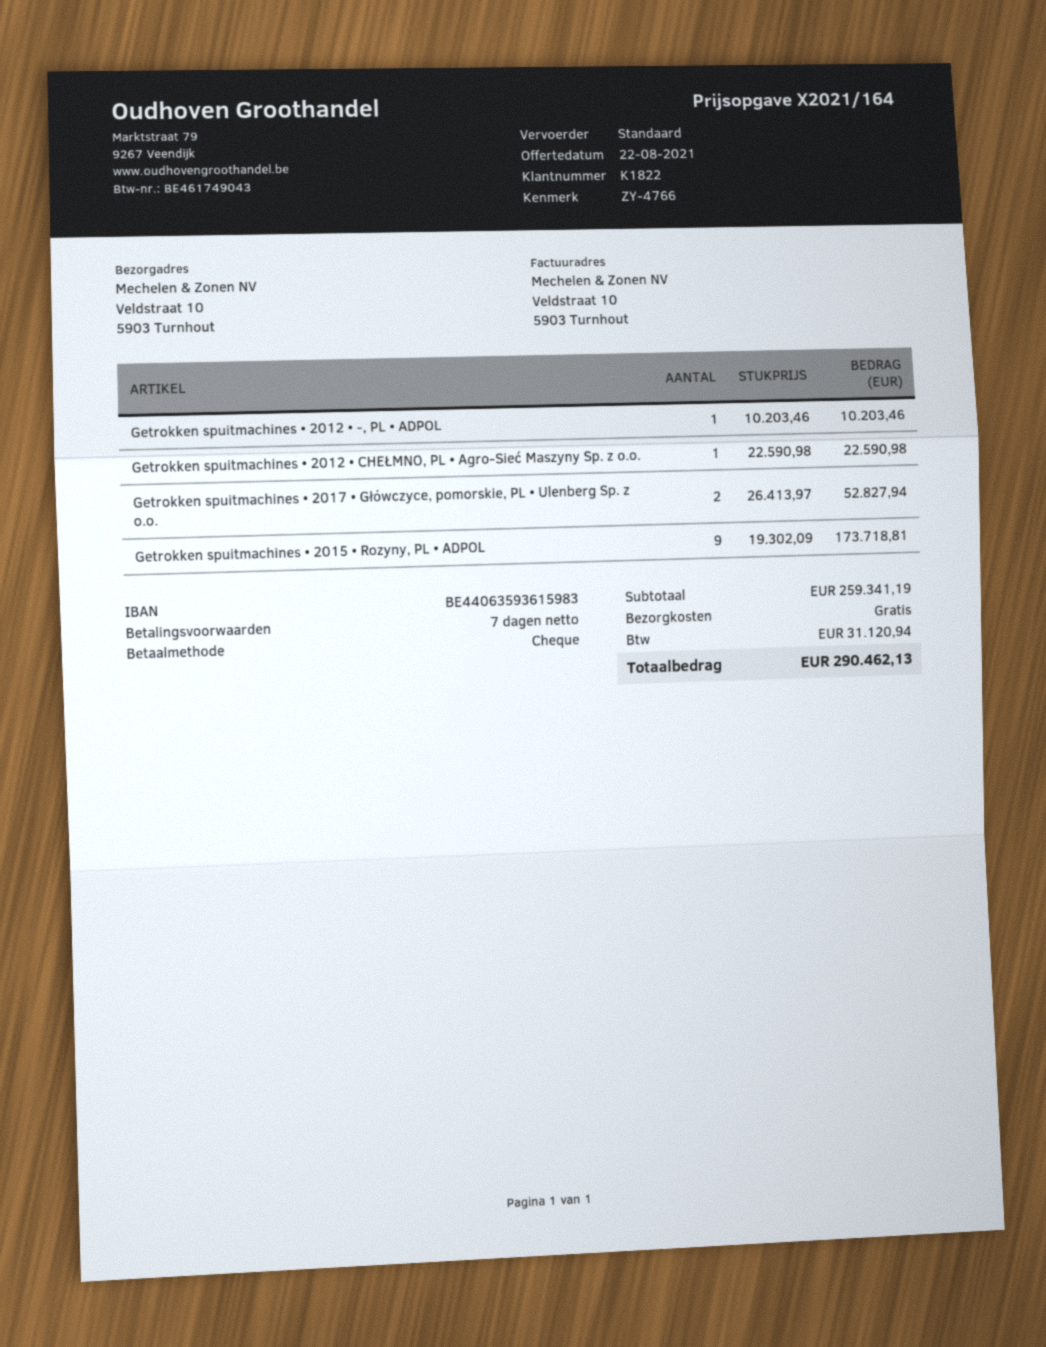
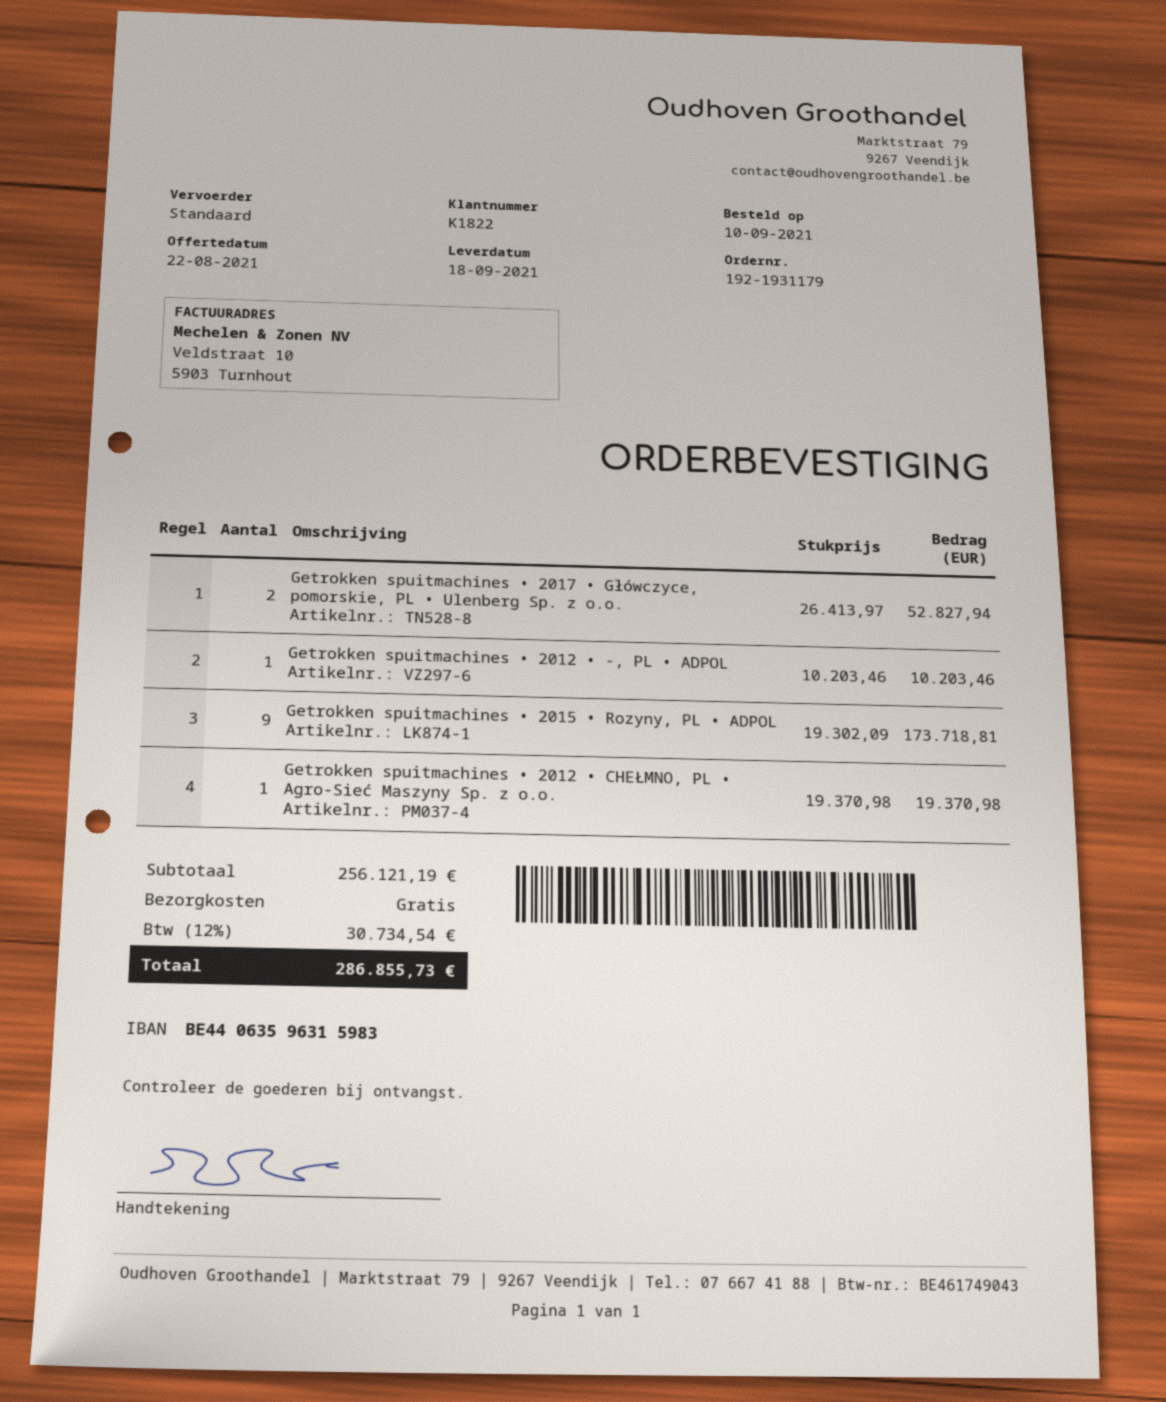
bank account: BE44063593615983 -> BE44063596315983
Getrokken spuitmachines • 2012 • CHEŁMNO, PL • Agro-Sieć Maszyny Sp. z o.o.: 1 x 22590.98 = 22590.98 -> 1 x 19370.98 = 19370.98
subtotal: 259341.19 -> 256121.19
tax: 31120.94 -> 30734.54
total: 290462.13 -> 286855.73

